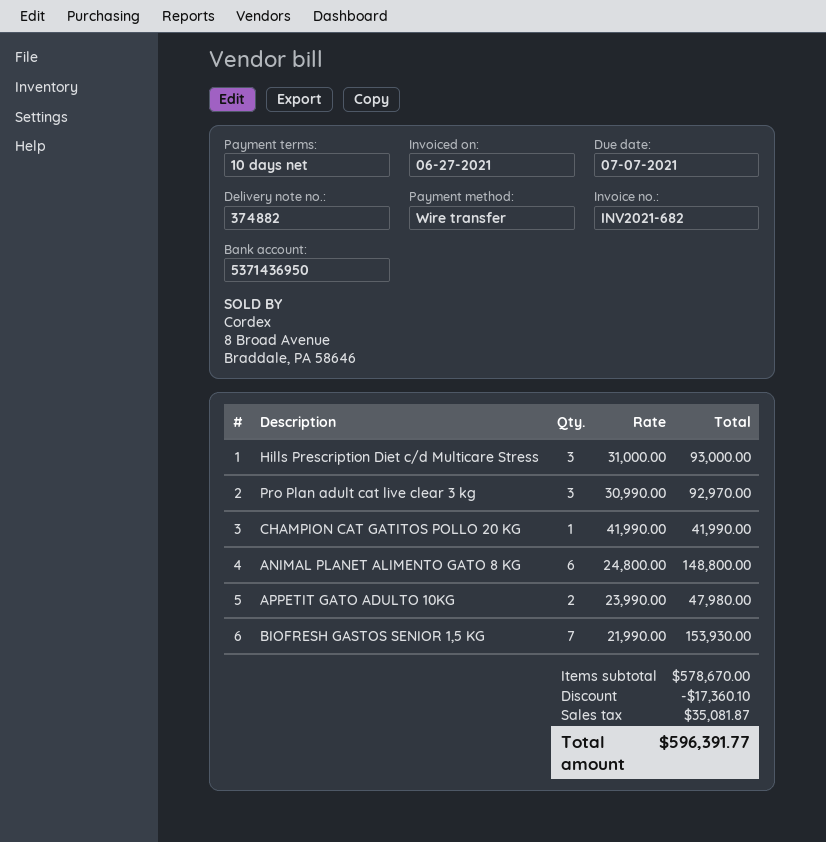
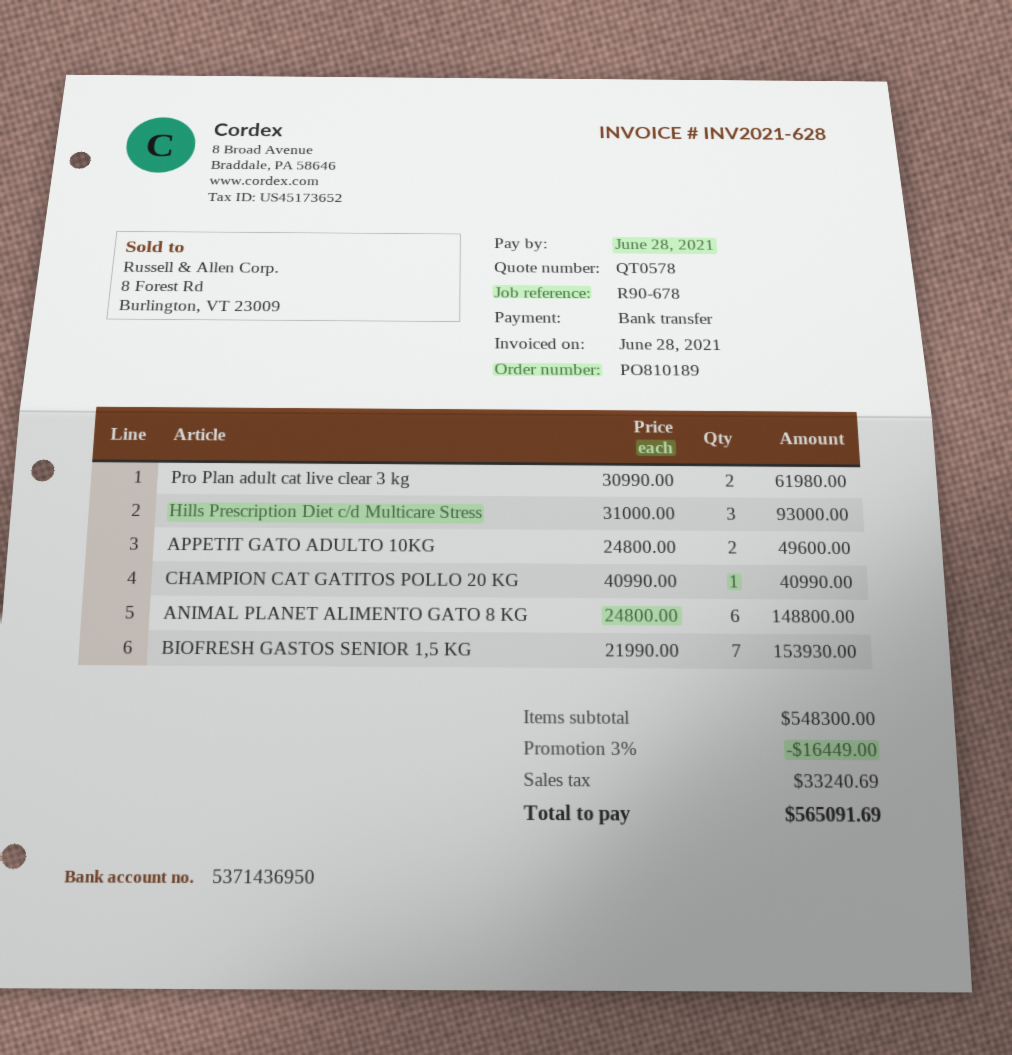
invoice number: INV2021-682 -> INV2021-628
invoice date: 2021-06-27 -> 2021-06-28
due date: 2021-07-07 -> 2021-06-28
Pro Plan adult cat live clear 3 kg: 3 x 30990.00 = 92970.00 -> 2 x 30990.00 = 61980.00
CHAMPION CAT GATITOS POLLO 20 KG: 1 x 41990.00 = 41990.00 -> 1 x 40990.00 = 40990.00
APPETIT GATO ADULTO 10KG: 2 x 23990.00 = 47980.00 -> 2 x 24800.00 = 49600.00
subtotal: 578670.00 -> 548300.00
discount: 17360.10 -> 16449.00
tax: 35081.87 -> 33240.69
total: 596391.77 -> 565091.69

